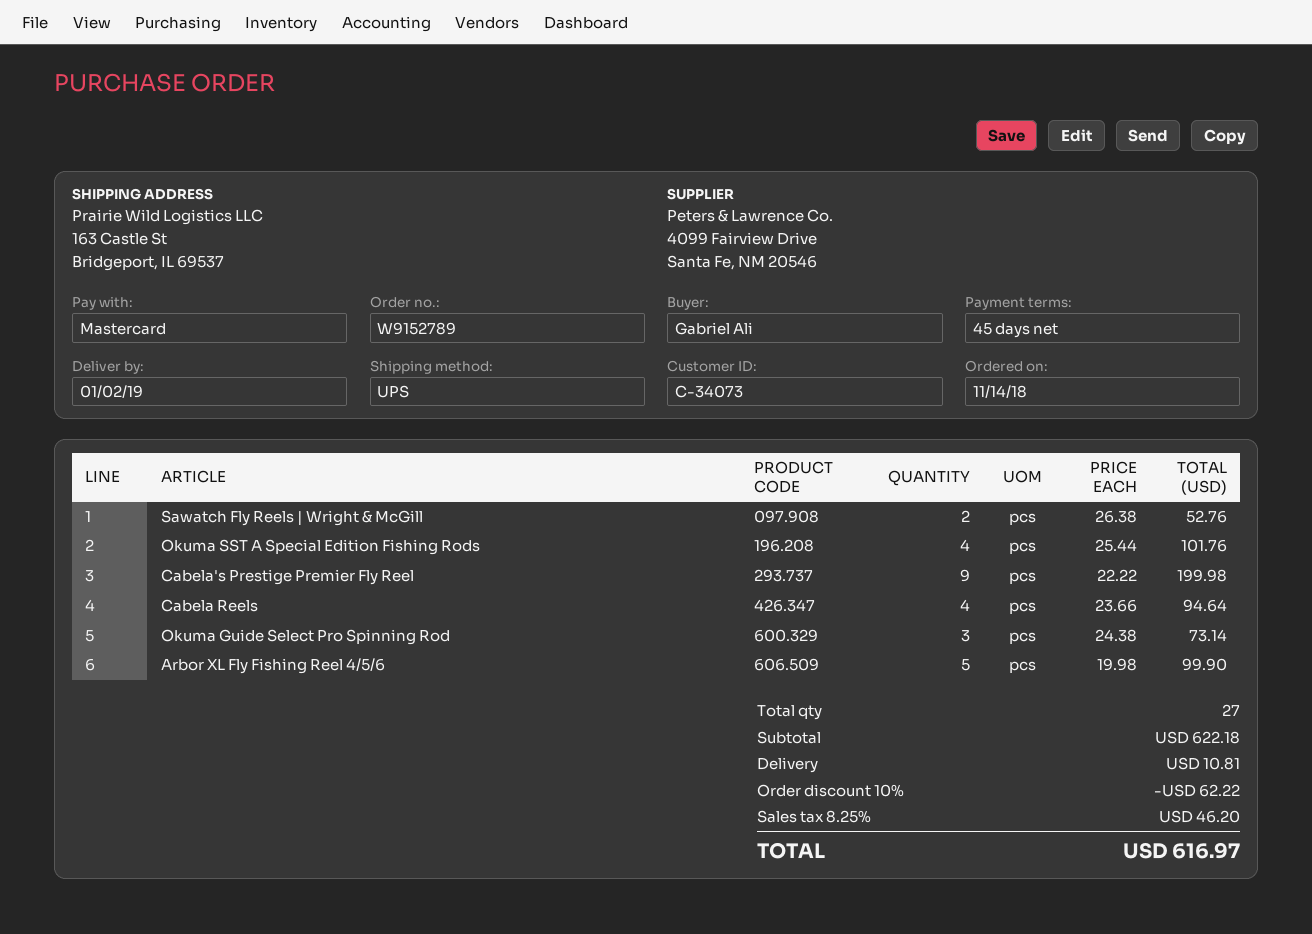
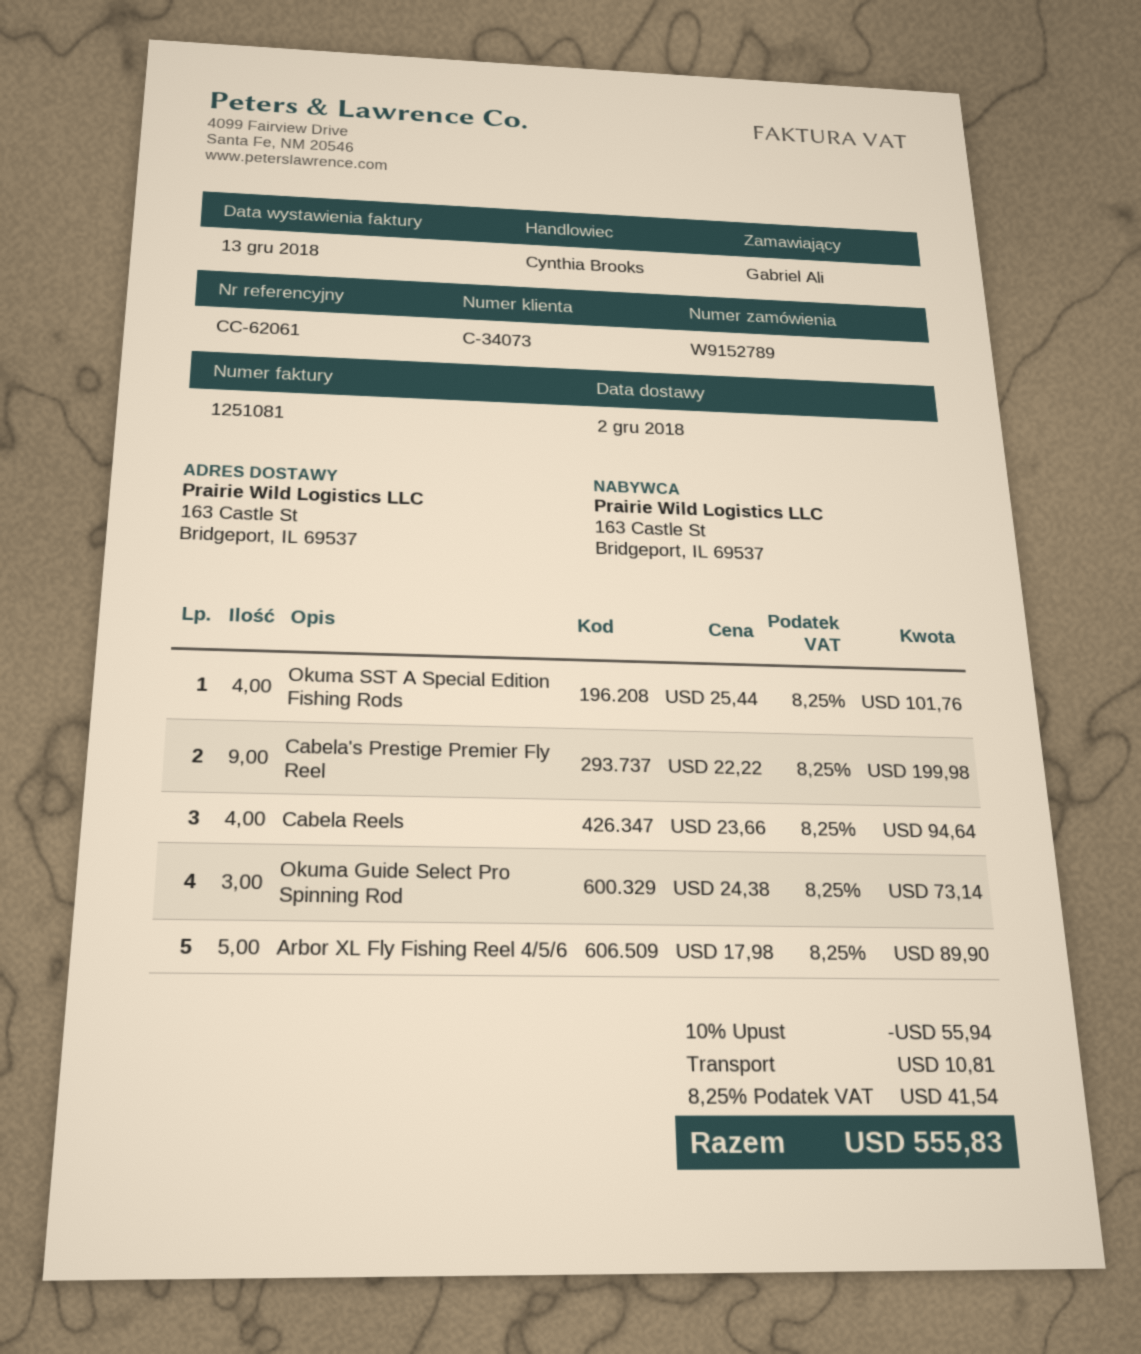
delivery date: 2019-01-02 -> 2018-12-02
Sawatch Fly Reels | Wright & McGill: 2 x 26.38 = 52.76 -> none
Arbor XL Fly Fishing Reel 4/5/6: 5 x 19.98 = 99.90 -> 5 x 17.98 = 89.90
discount: 10% = 62.22 -> 10% = 55.94
tax: 8.25% = 46.20 -> 8.25% = 41.54
total: 616.97 -> 555.83

